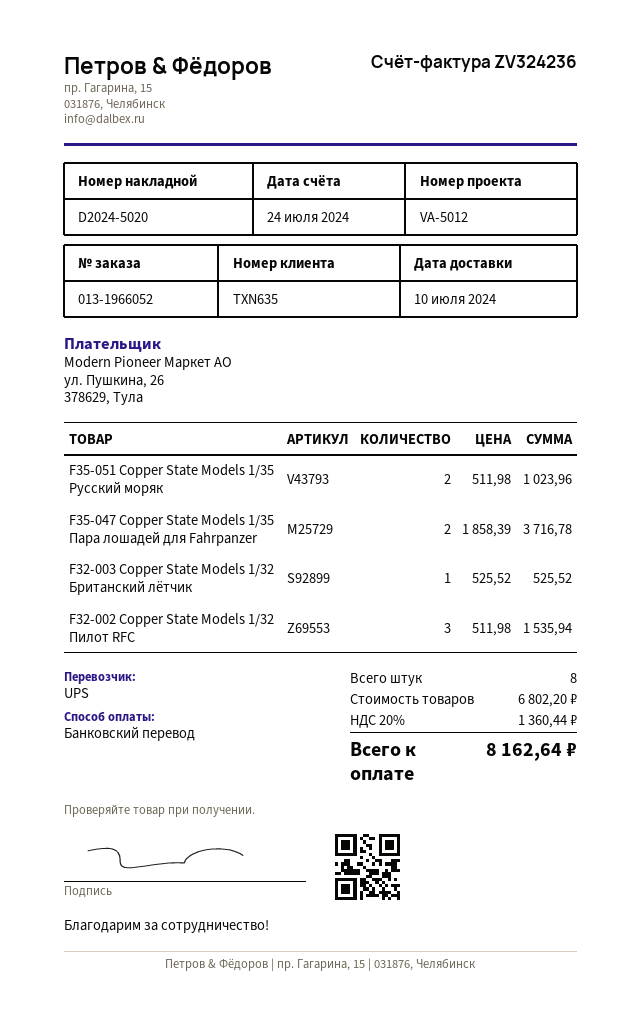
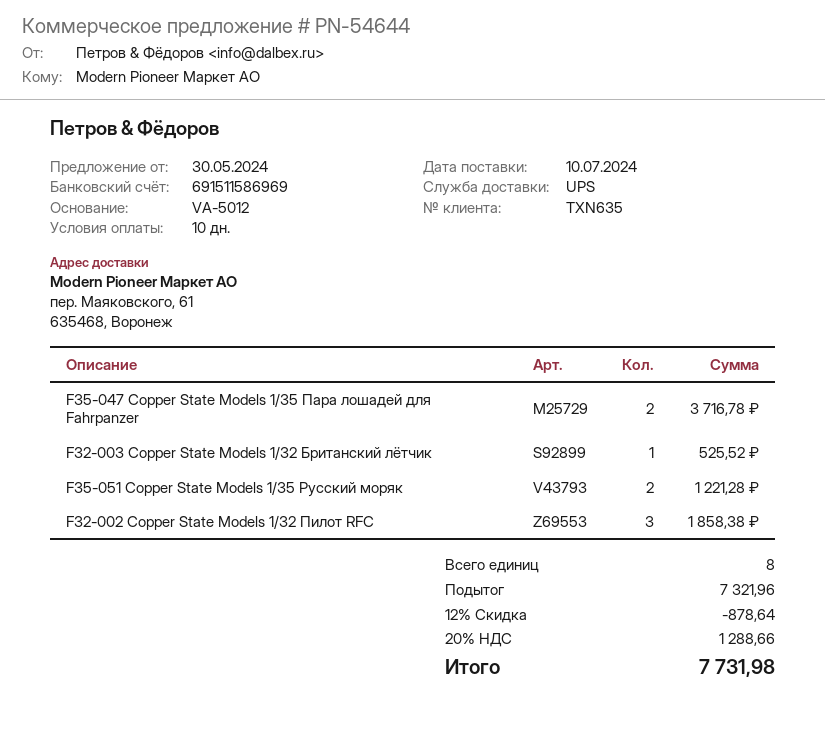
F35-051 Copper State Models 1/35 Русский моряк: 2 for 1023.96 -> 2 for 1221.28
F32-002 Copper State Models 1/32 Пилот RFC: 3 for 1535.94 -> 3 for 1858.38
subtotal: 6802.20 -> 7321.96
discount: none -> 12% = 878.64
tax: 20% = 1360.44 -> 20% = 1288.66
total: 8162.64 -> 7731.98

